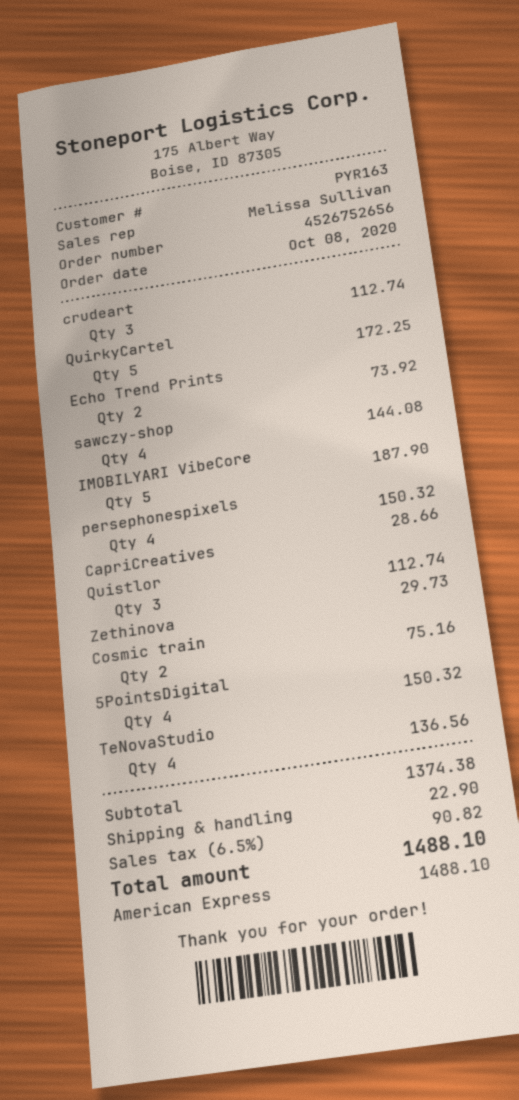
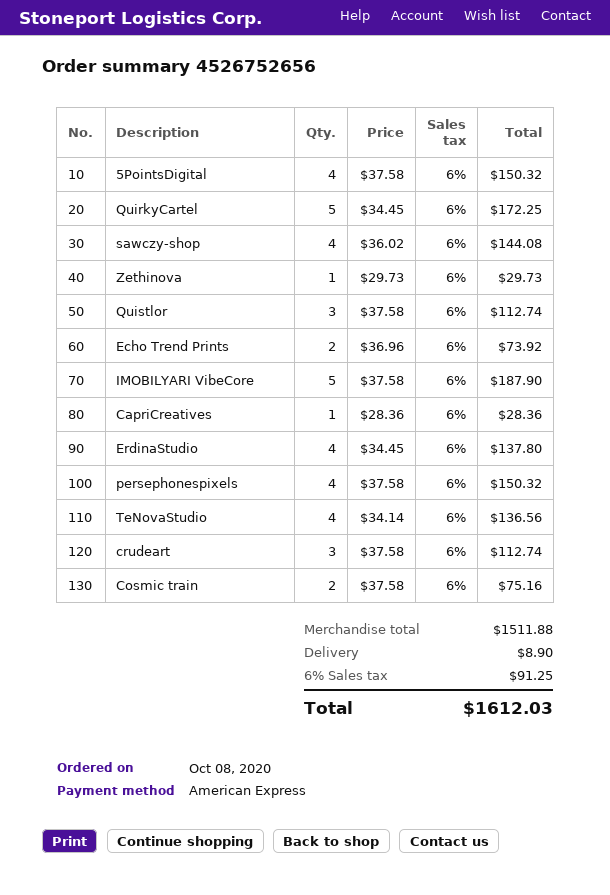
CapriCreatives: 1 for 28.66 -> 1 for 28.36
ErdinaStudio: none -> 4 for 137.80
subtotal: 1374.38 -> 1511.88
shipping: 22.90 -> 8.90
tax: 6.5% = 90.82 -> 6% = 91.25
total: 1488.10 -> 1612.03

